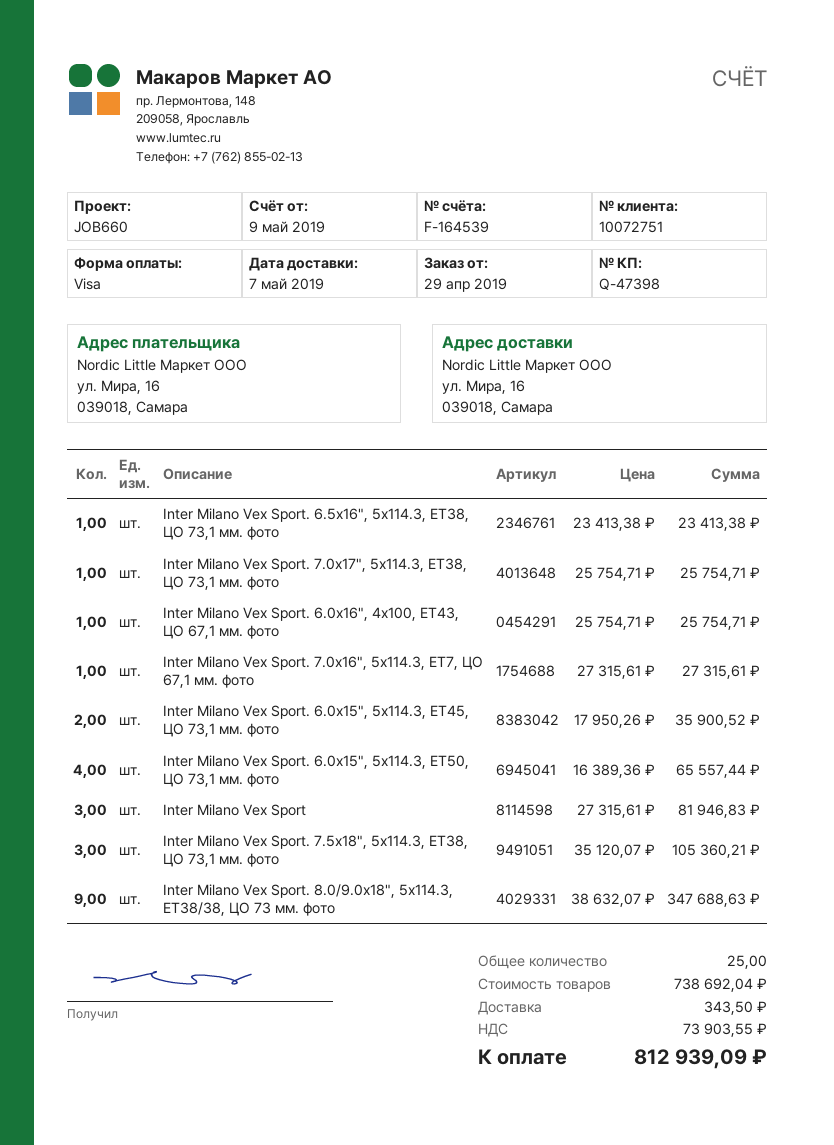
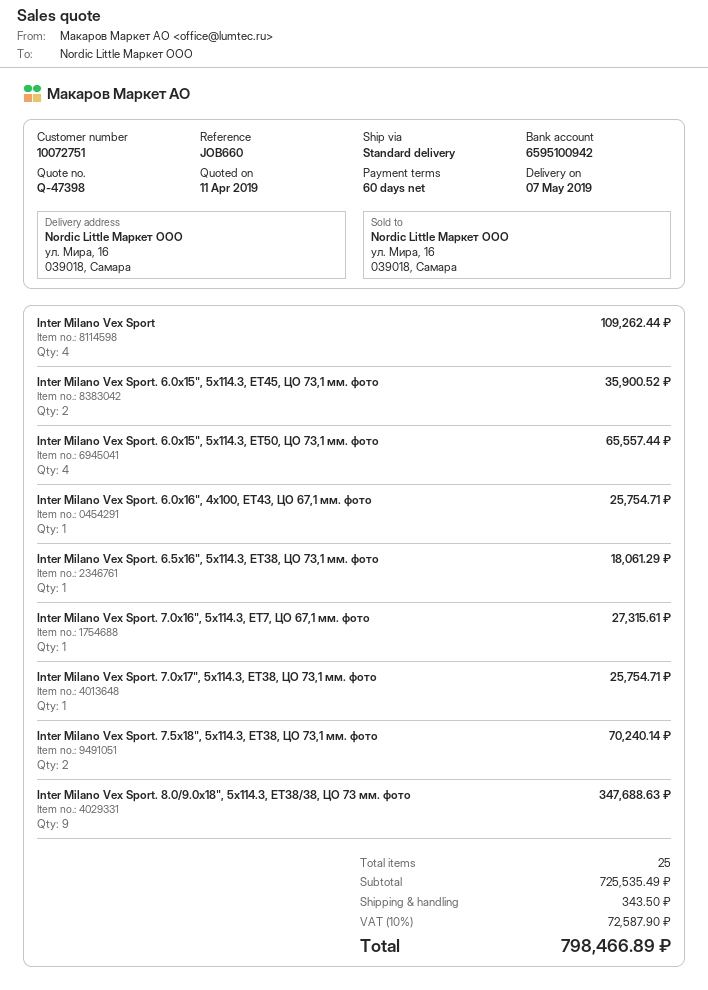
Inter Milano Vex Sport. 6.5x16", 5x114.3, ET38, ЦО 73,1 мм. фото: 1 for 23413.38 -> 1 for 18061.29
Inter Milano Vex Sport: 3 for 81946.83 -> 4 for 109262.44
Inter Milano Vex Sport. 7.5x18", 5x114.3, ET38, ЦО 73,1 мм. фото: 3 for 105360.21 -> 2 for 70240.14
subtotal: 738692.04 -> 725535.49
tax: 73903.55 -> 72587.90
total: 812939.09 -> 798466.89

